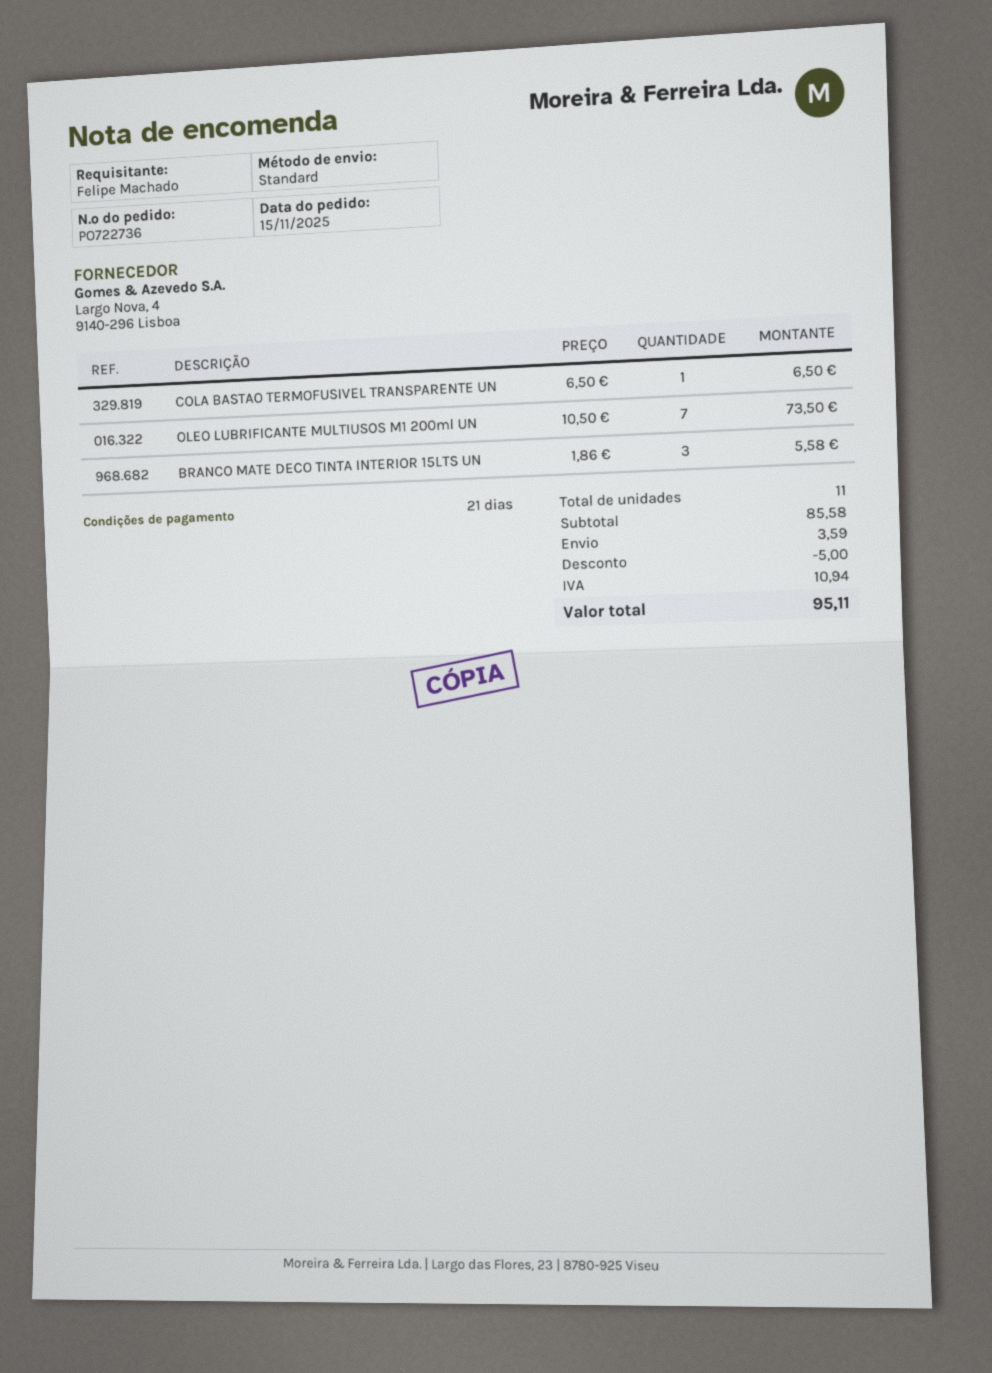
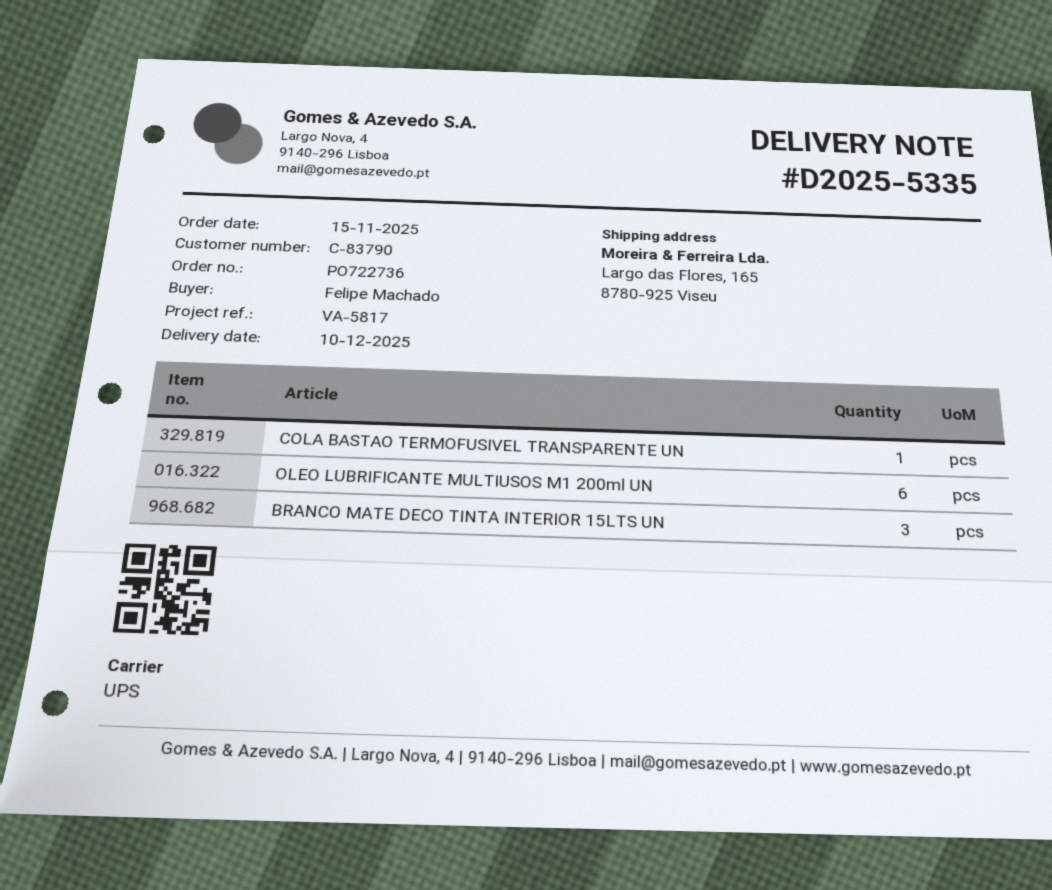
shipping method: standard -> UPS
OLEO LUBRIFICANTE MULTIUSOS M1 200ml UN: 7 -> 6

